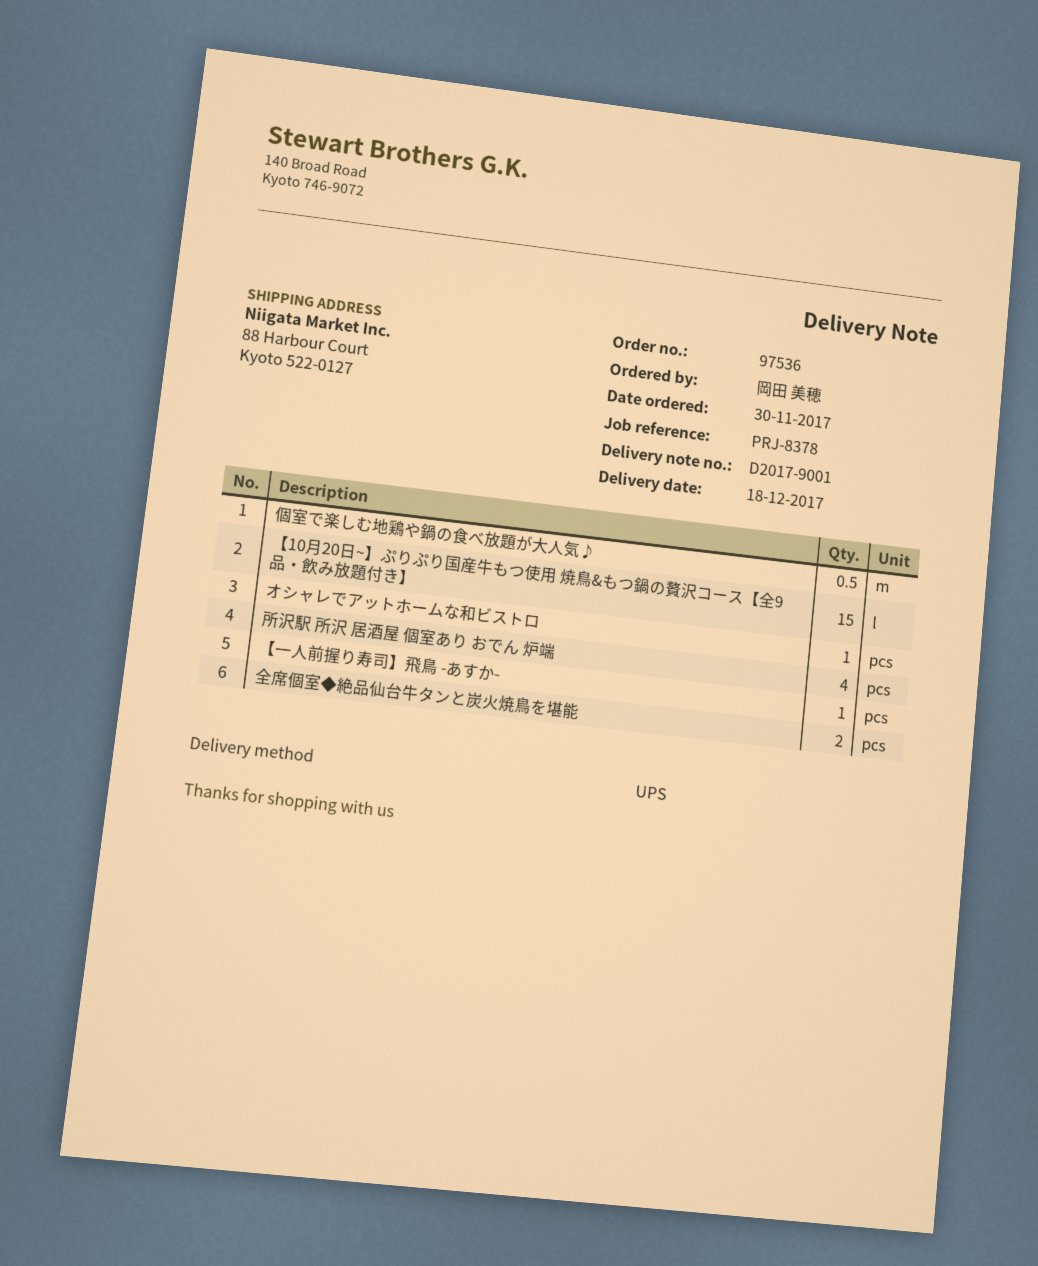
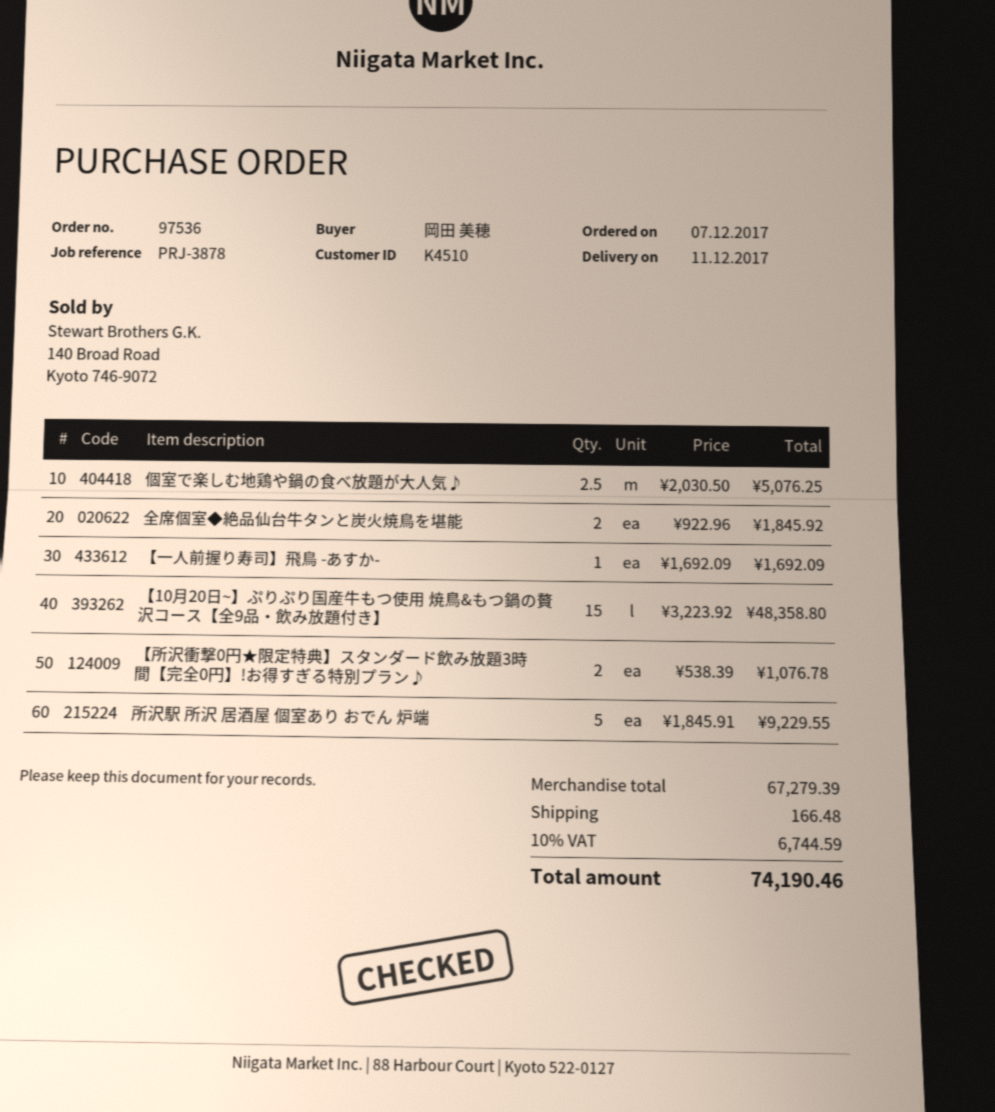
order date: 2017-11-30 -> 2017-12-07
delivery date: 2017-12-18 -> 2017-12-11
reference: PRJ-8378 -> PRJ-3878
個室で楽しむ地鶏や鍋の食べ放題が大人気♪: 0.5 -> 2.5
オシャレでアットホームな和ビストロ: 1 -> none
所沢駅 所沢 居酒屋 個室あり おでん 炉端: 4 -> 5
【所沢衝撃0円★限定特典】スタンダード飲み放題3時間【完全0円】!お得すぎる特別プラン♪: none -> 2

